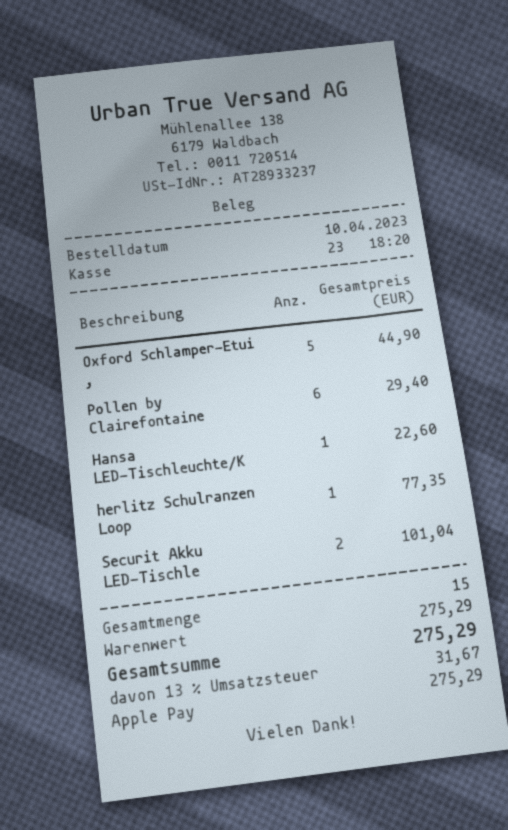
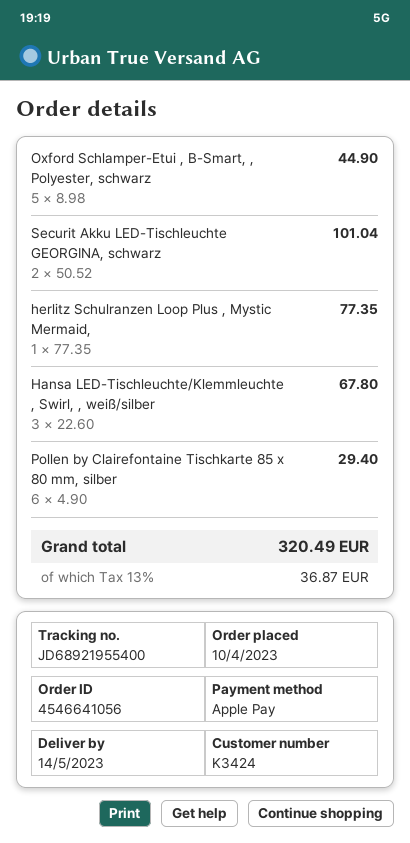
Hansa LED-Tischleuchte/K: 1 for 22.60 -> 3 for 67.80
tax: 13% = 31.67 -> 13% = 36.87
total: 275.29 -> 320.49

